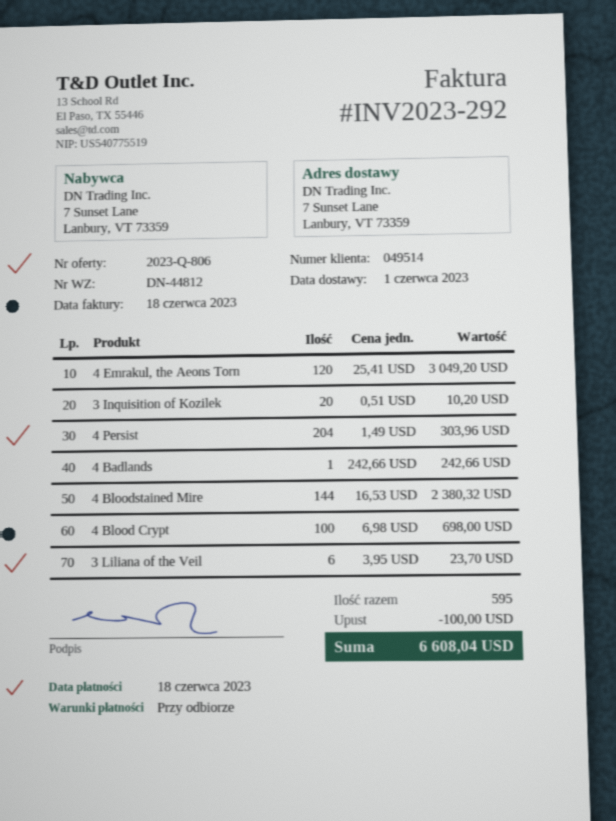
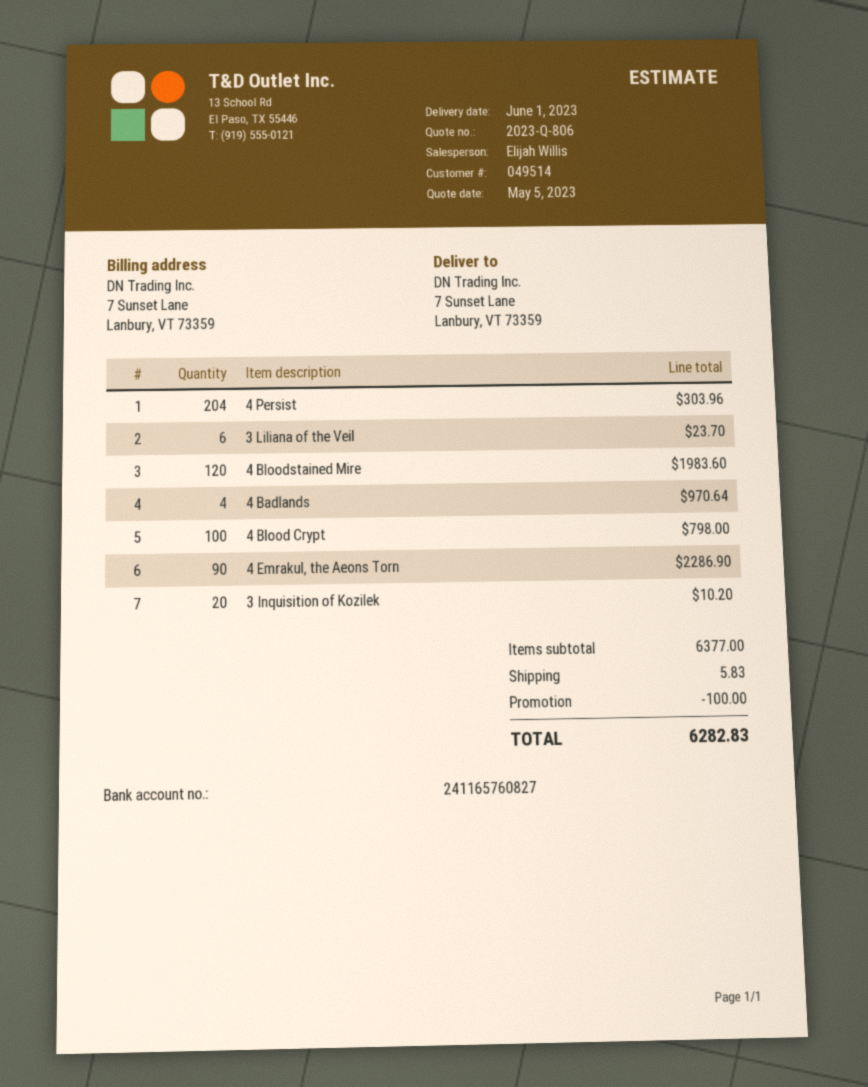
4 Emrakul, the Aeons Torn: 120 for 3049.20 -> 90 for 2286.90
4 Badlands: 1 for 242.66 -> 4 for 970.64
4 Bloodstained Mire: 144 for 2380.32 -> 120 for 1983.60
4 Blood Crypt: 100 for 698.00 -> 100 for 798.00
shipping: none -> 5.83
total: 6608.04 -> 6282.83

